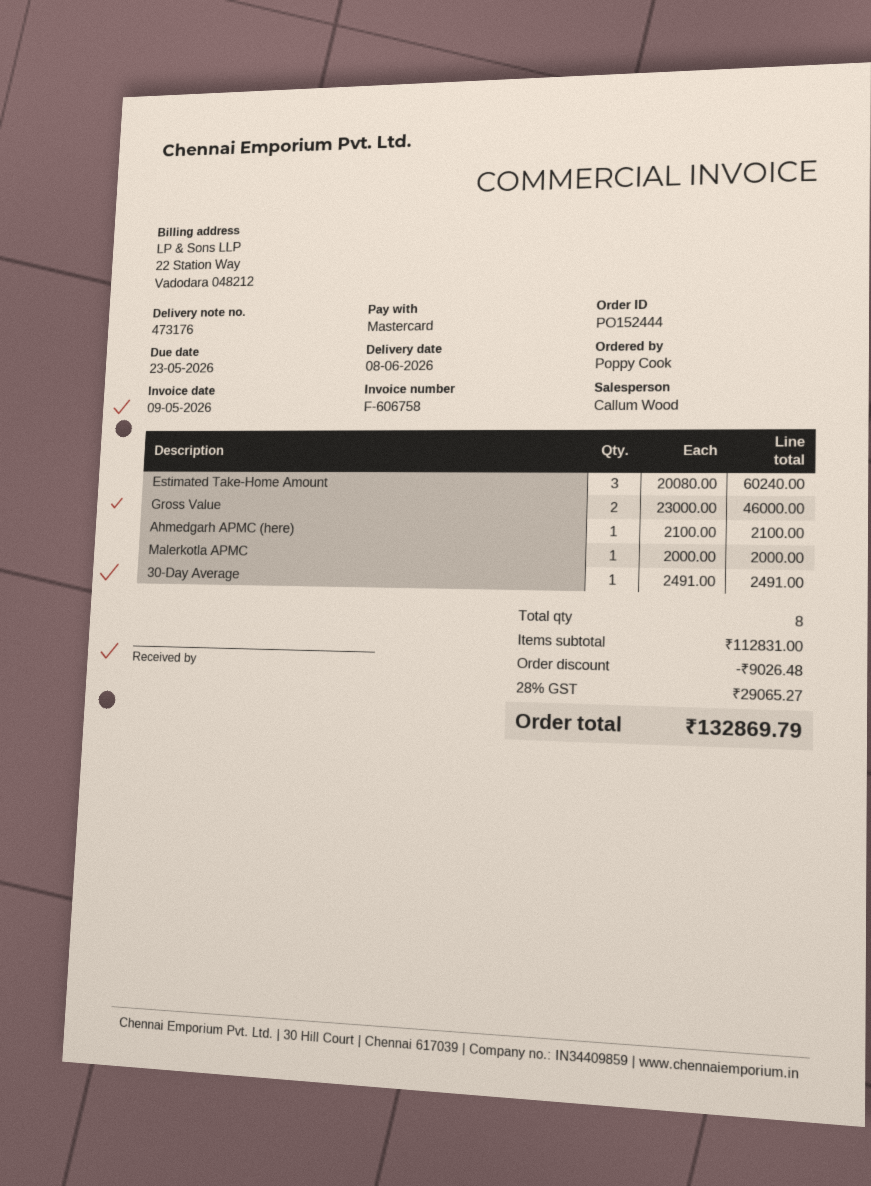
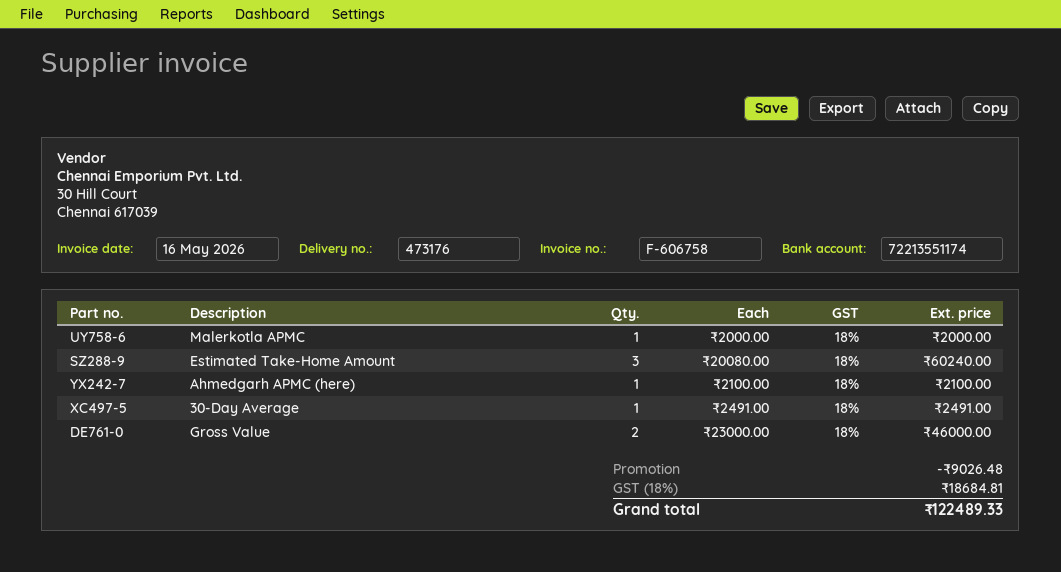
invoice date: 2026-05-09 -> 2026-05-16
tax: 28% = 29065.27 -> 18% = 18684.81
total: 132869.79 -> 122489.33

